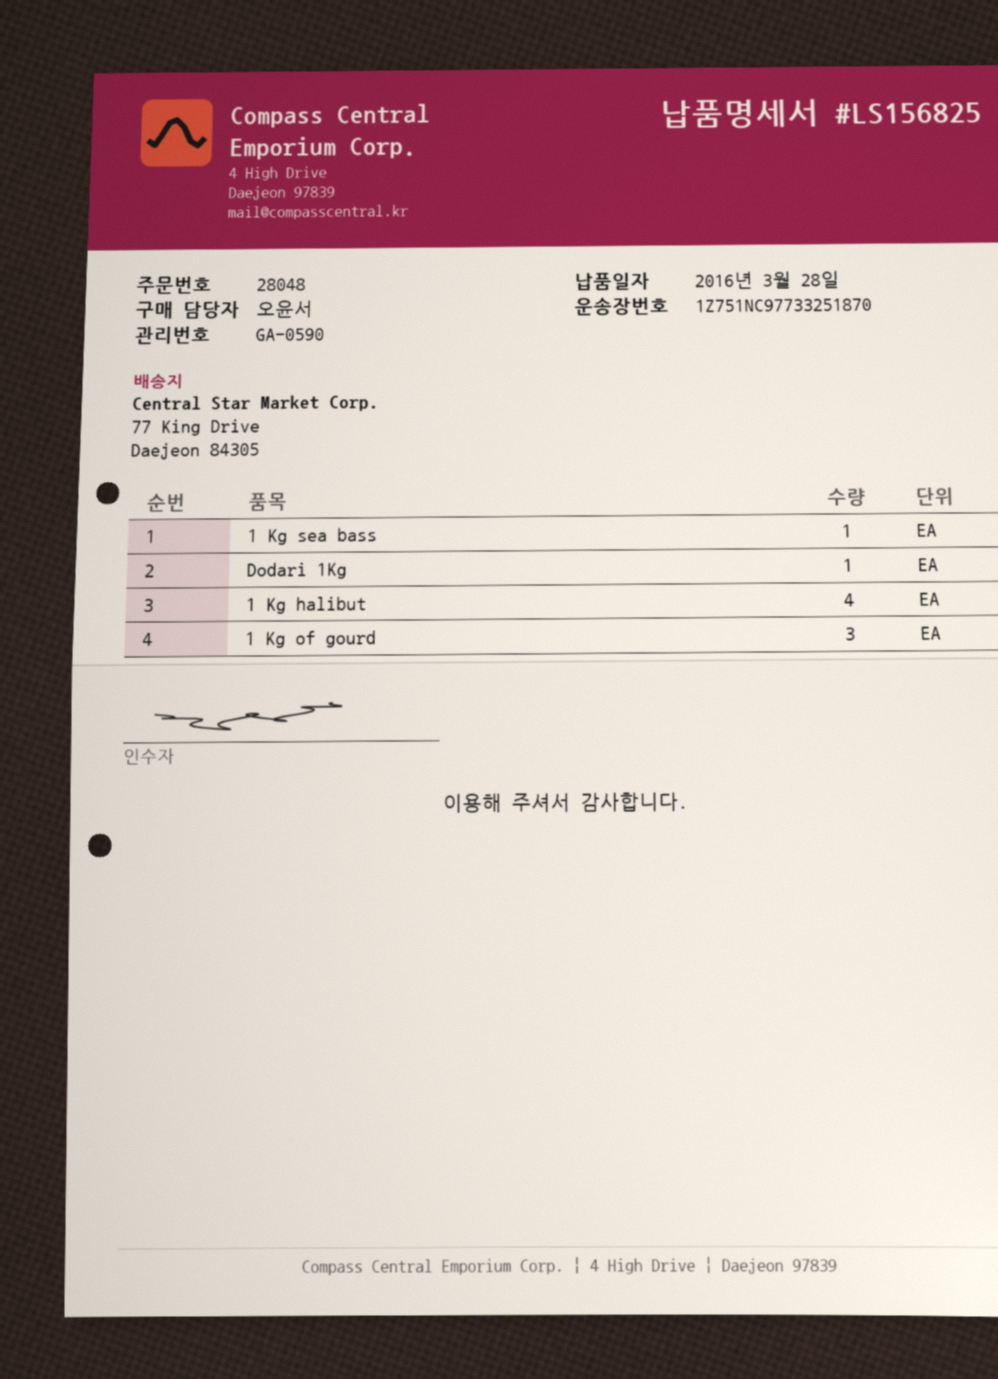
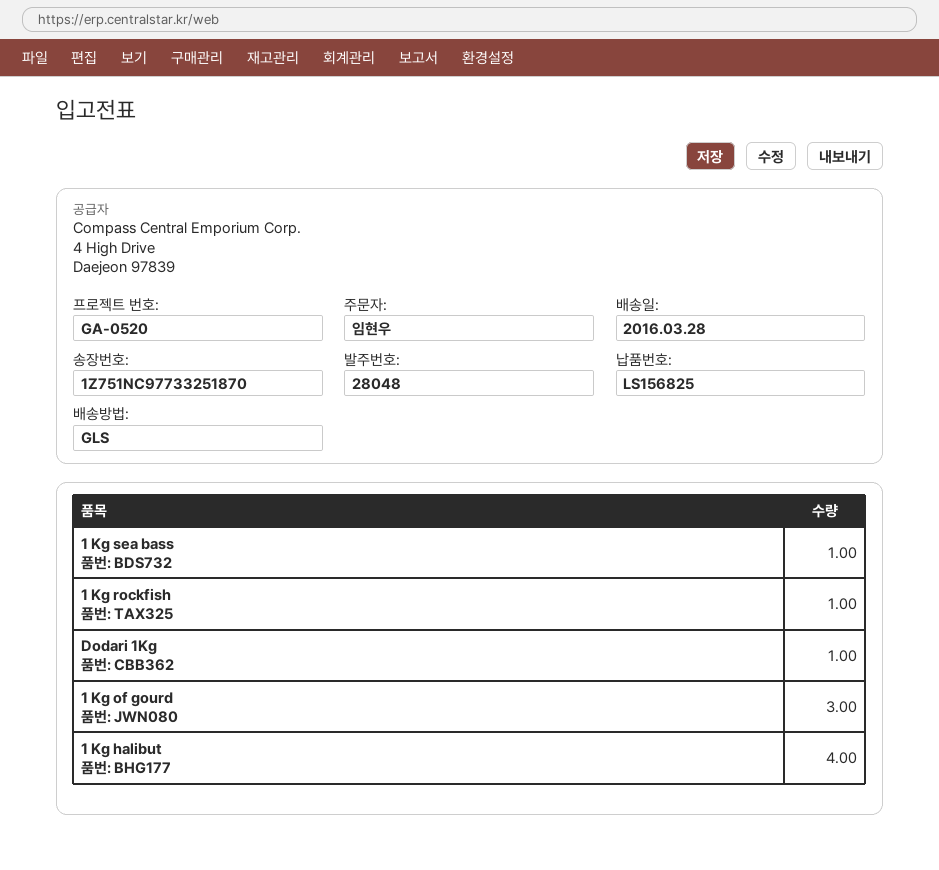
reference: GA-0590 -> GA-0520
ordered by: 오윤서 -> 임현우
1 Kg rockfish: none -> 1

